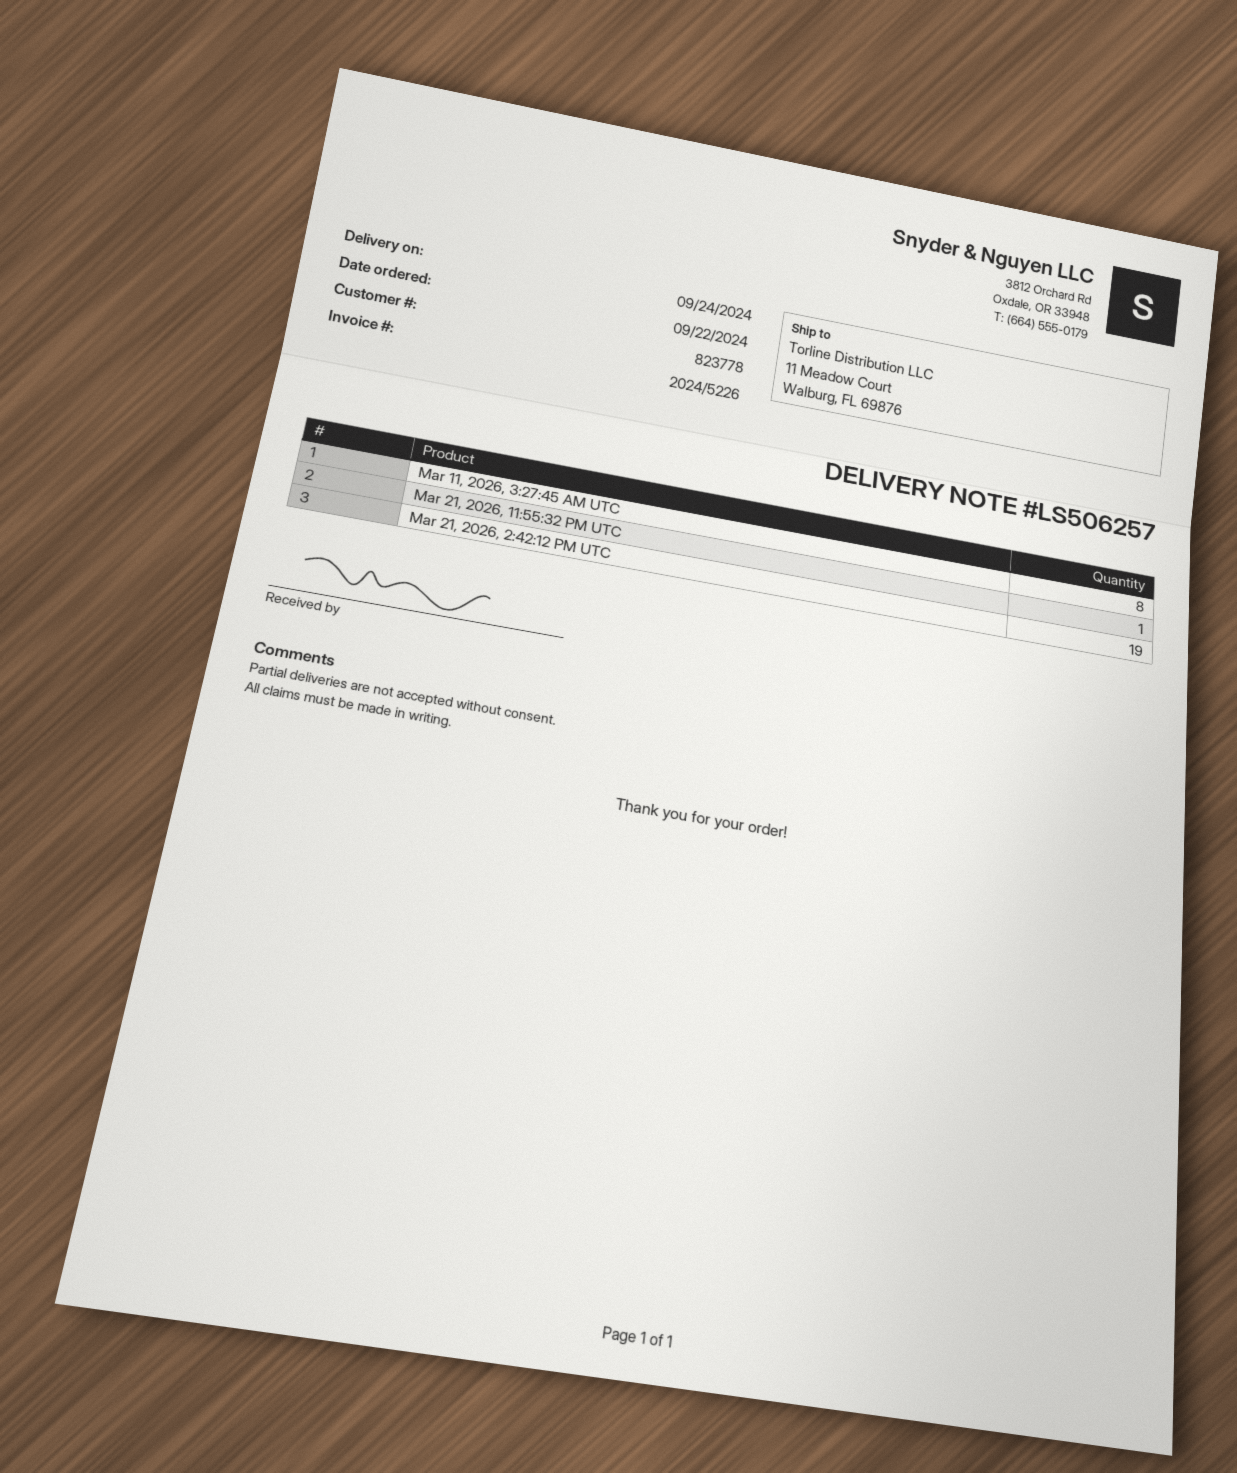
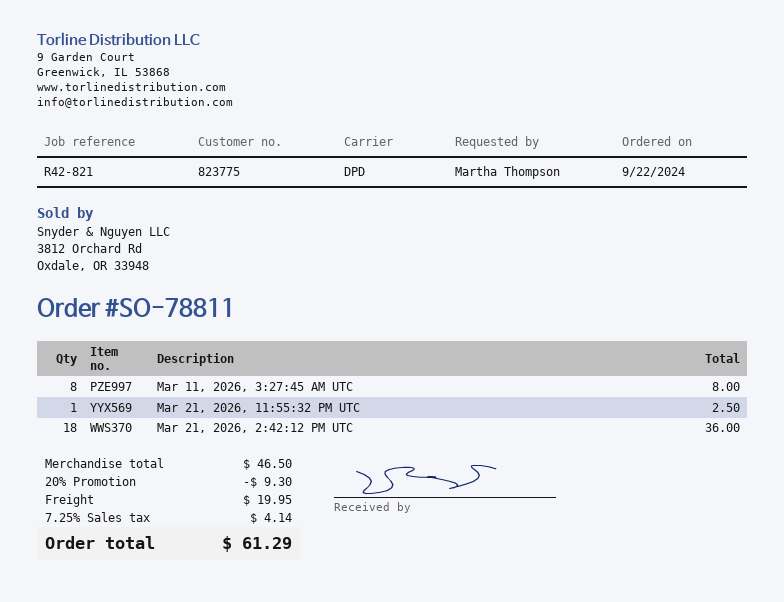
customer number: 823778 -> 823775
Mar 21, 2026, 2:42:12 PM UTC: 19 -> 18

